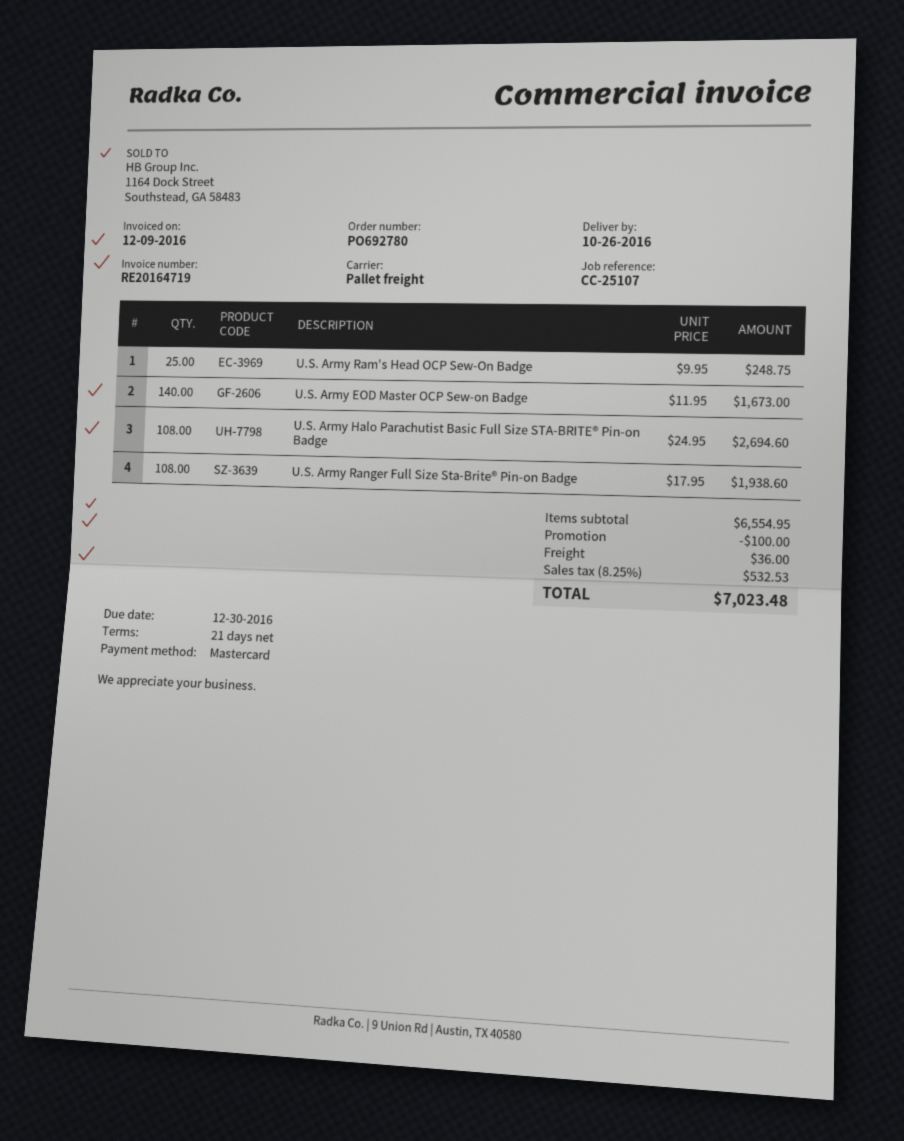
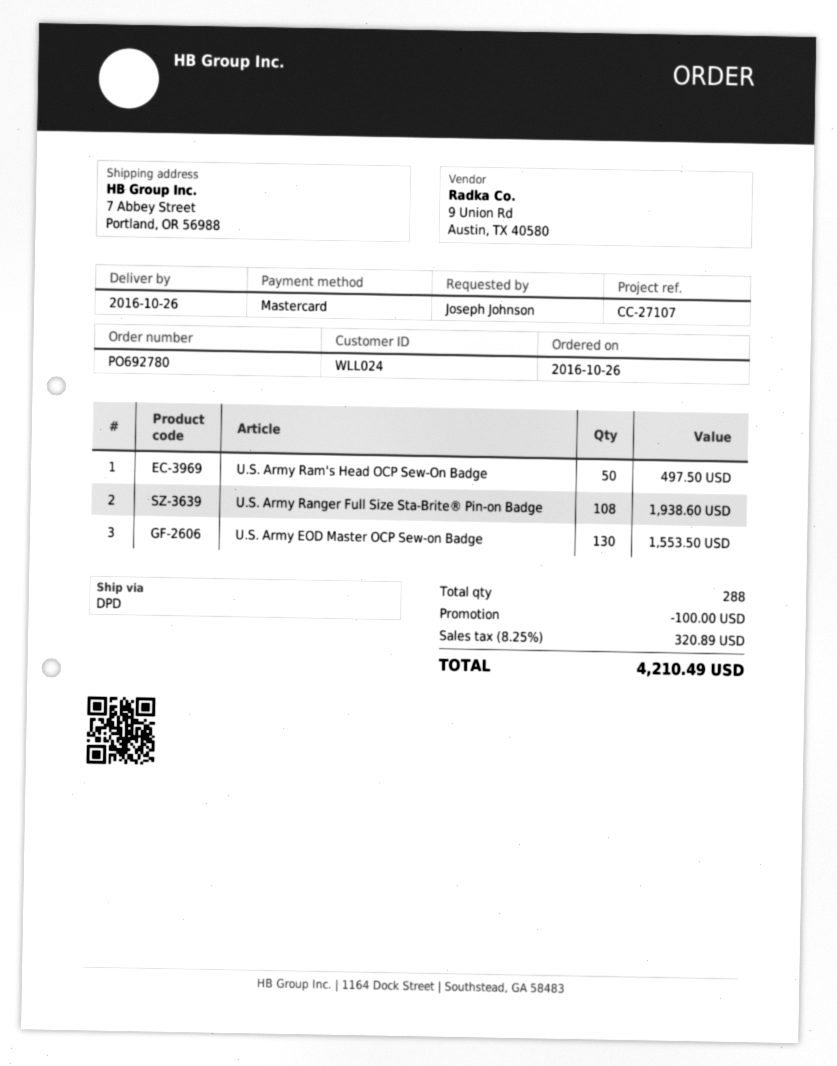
reference: CC-25107 -> CC-27107
shipping method: pallet freight -> DPD
U.S. Army Ram's Head OCP Sew-On Badge: 25 for 248.75 -> 50 for 497.50
U.S. Army EOD Master OCP Sew-on Badge: 140 for 1673.00 -> 130 for 1553.50
U.S. Army Halo Parachutist Basic Full Size STA-BRITE® Pin-on Badge: 108 for 2694.60 -> none
shipping: 36.00 -> none
tax: 8.25% = 532.53 -> 8.25% = 320.89
total: 7023.48 -> 4210.49

